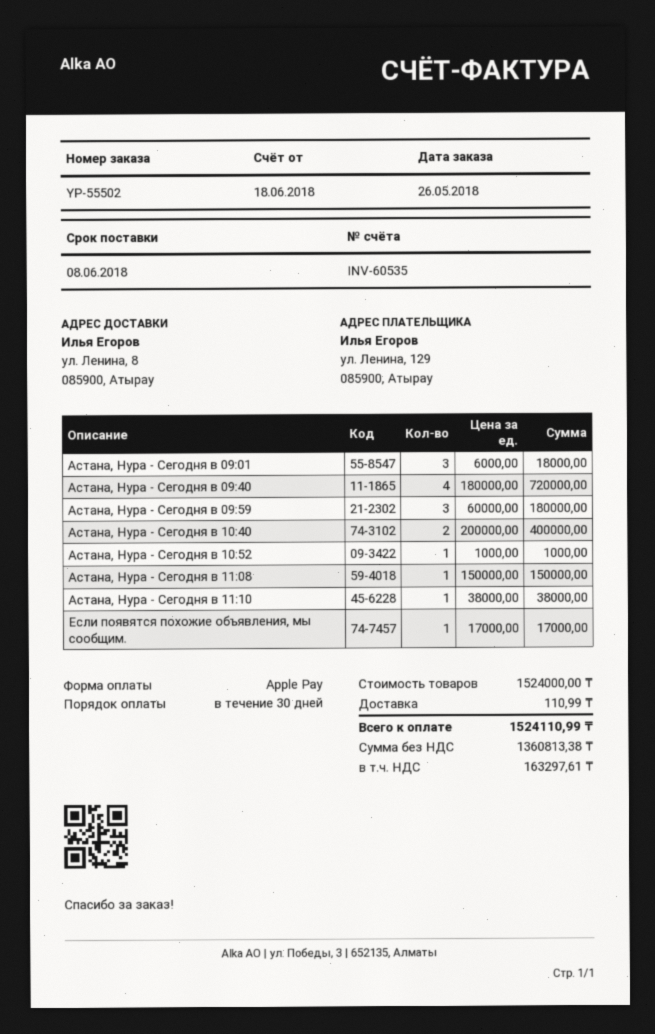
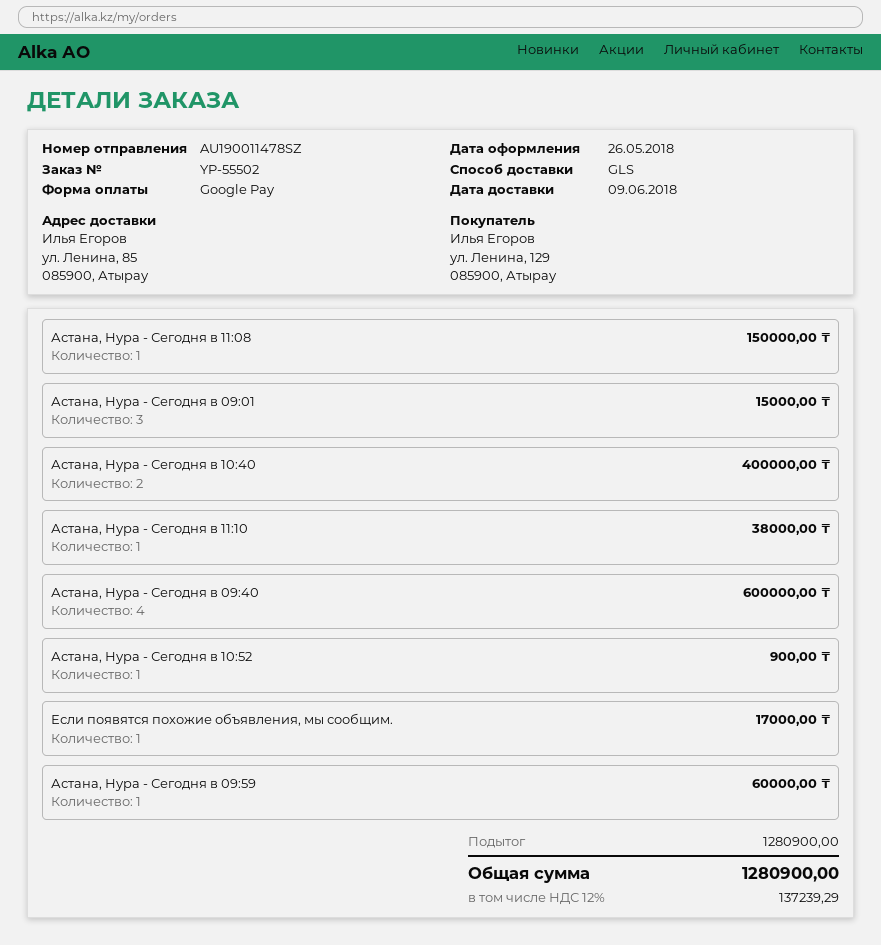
delivery date: 2018-06-08 -> 2018-06-09
payment method: Apple Pay -> Google Pay
ship to: ул. Ленина, 8, 085900, Атырау -> ул. Ленина, 85, 085900, Атырау
Астана, Нура - Сегодня в 09:01: 3 for 18000.00 -> 3 for 15000.00
Астана, Нура - Сегодня в 09:40: 4 for 720000.00 -> 4 for 600000.00
Астана, Нура - Сегодня в 09:59: 3 for 180000.00 -> 1 for 60000.00
Астана, Нура - Сегодня в 10:52: 1 for 1000.00 -> 1 for 900.00
subtotal: 1524000.00 -> 1280900.00
shipping: 110.99 -> none
tax: 163297.61 -> 137239.29
total: 1524110.99 -> 1280900.00

